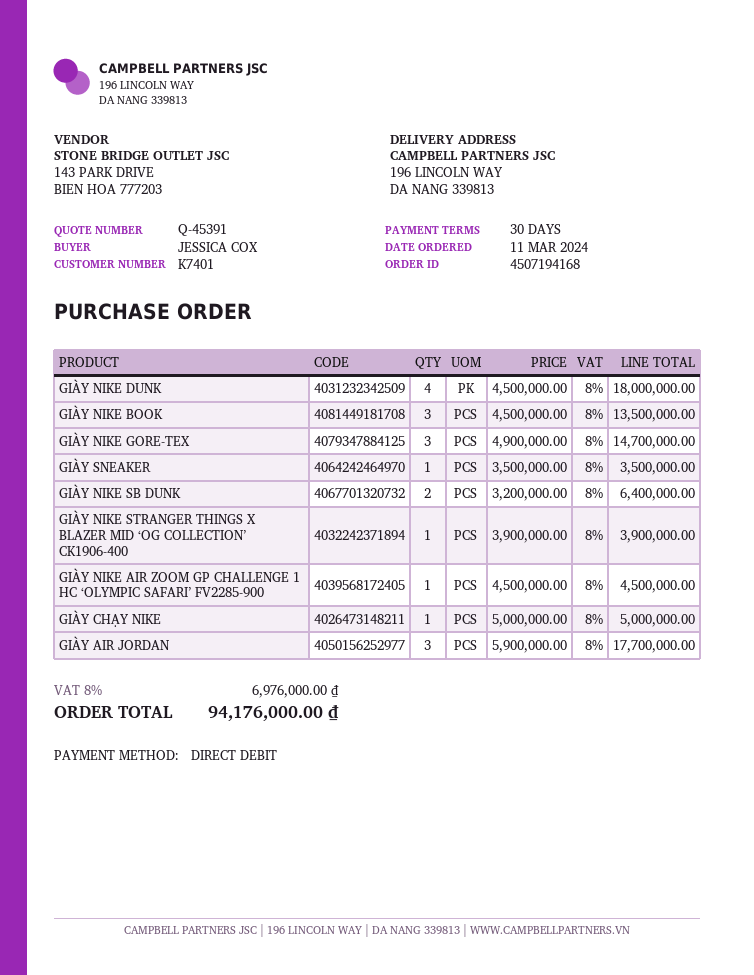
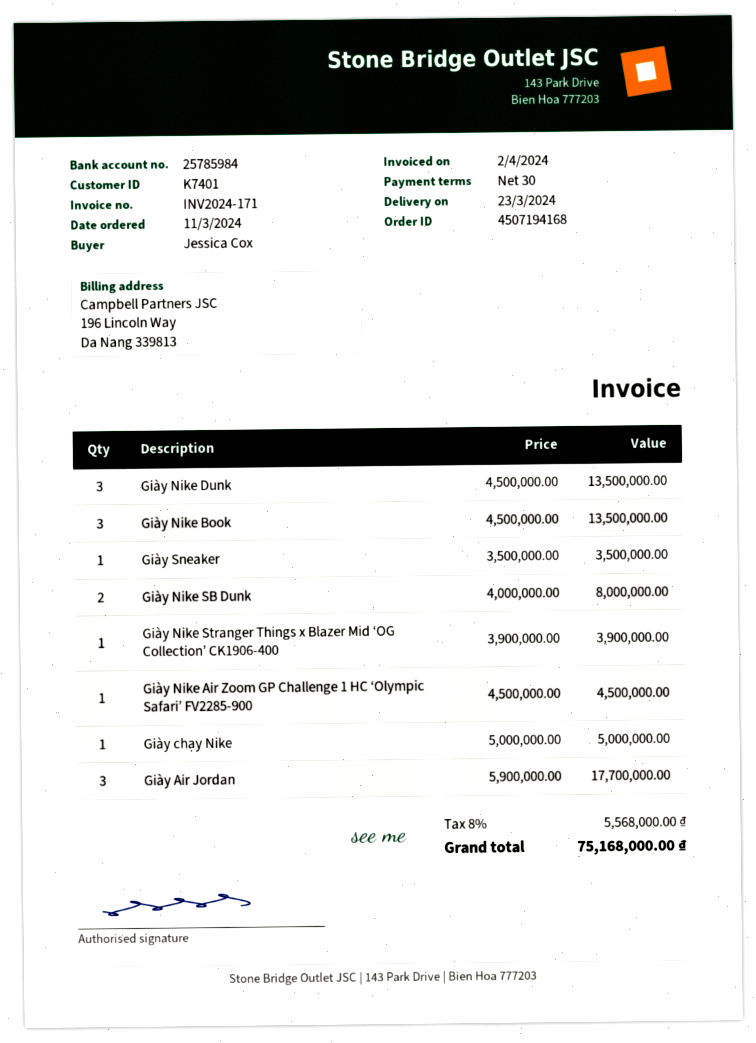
GIÀY NIKE DUNK: 4 x 4500000.00 = 18000000.00 -> 3 x 4500000.00 = 13500000.00
GIÀY NIKE GORE-TEX: 3 x 4900000.00 = 14700000.00 -> none
GIÀY NIKE SB DUNK: 2 x 3200000.00 = 6400000.00 -> 2 x 4000000.00 = 8000000.00
tax: 8% = 6976000.00 -> 8% = 5568000.00
total: 94176000.00 -> 75168000.00

